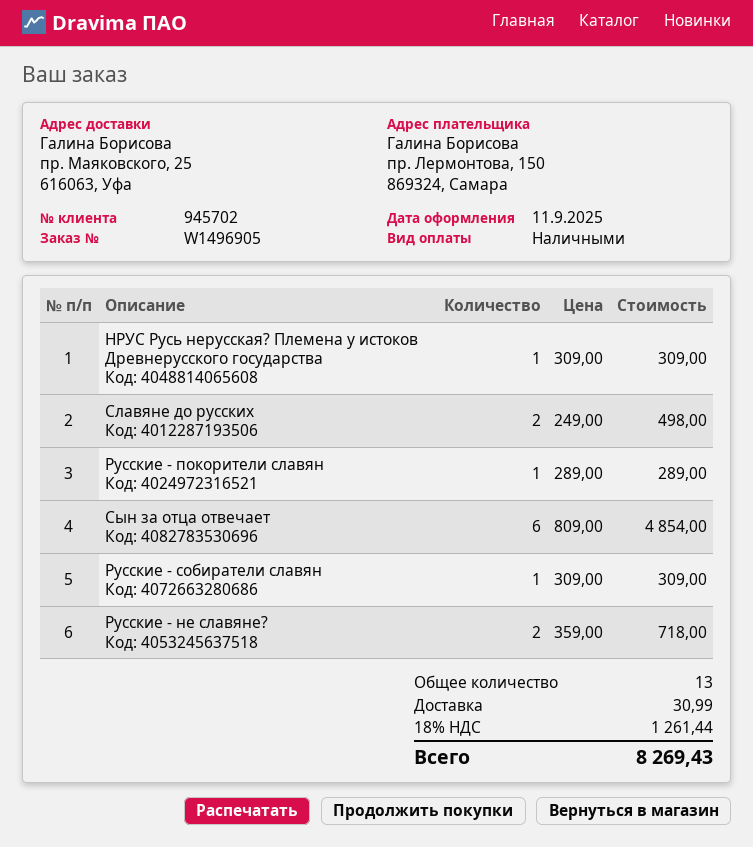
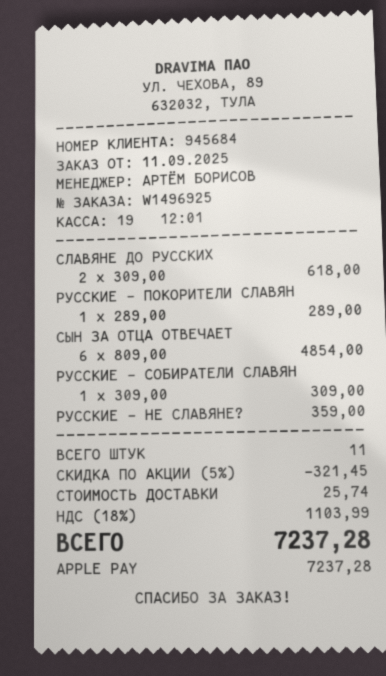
order number: W1496905 -> W1496925
customer number: 945702 -> 945684
payment method: cash -> Apple Pay
НРУС Русь нерусская? Племена у истоков Древнерусского государства: 1 x 309.00 = 309.00 -> none
Славяне до русских: 2 x 249.00 = 498.00 -> 2 x 309.00 = 618.00
Русские - не славяне?: 2 x 359.00 = 718.00 -> 1 x 359.00 = 359.00
total quantity: 13 -> 11
discount: none -> 5% = 321.45
shipping: 30.99 -> 25.74
tax: 18% = 1261.44 -> 18% = 1103.99
total: 8269.43 -> 7237.28

